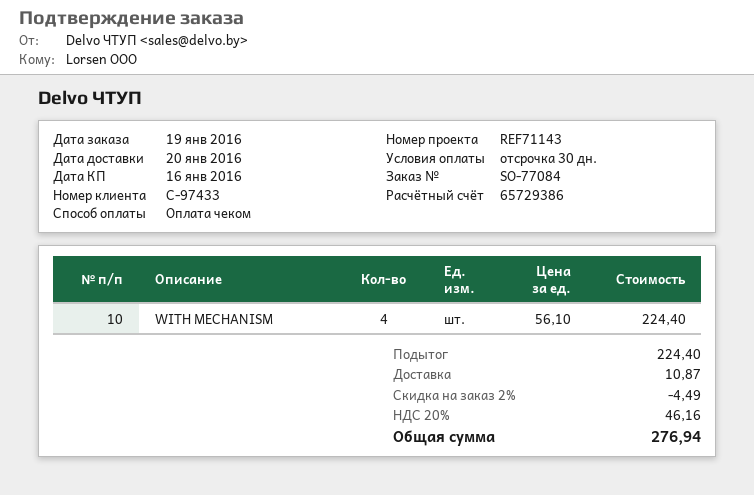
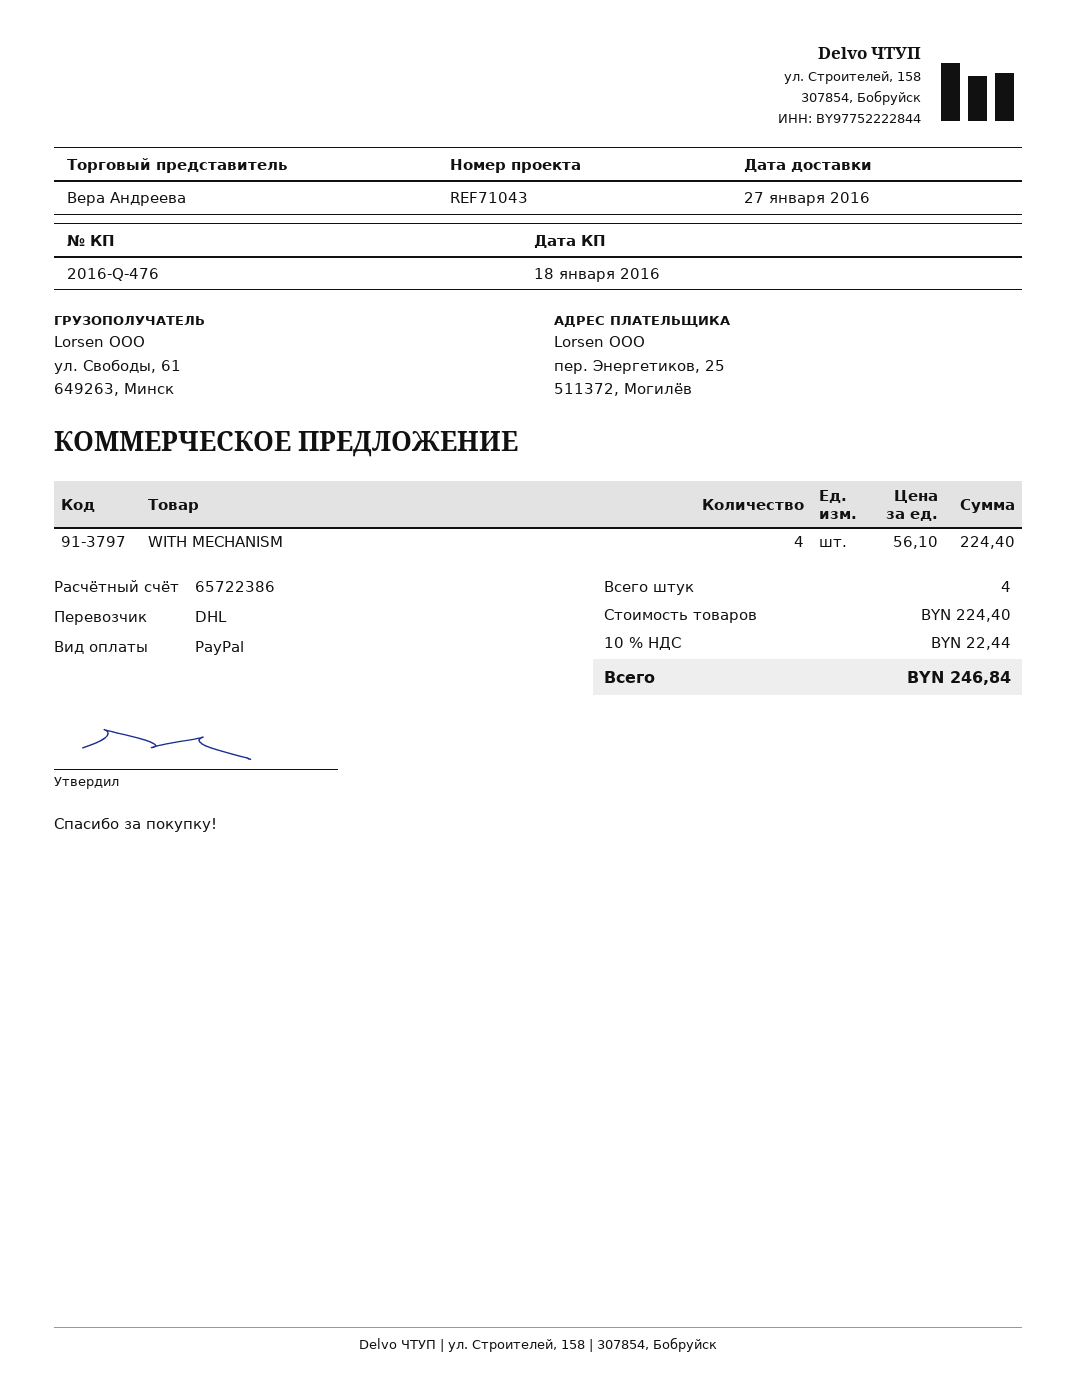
quote date: 2016-01-16 -> 2016-01-18
delivery date: 2016-01-20 -> 2016-01-27
reference: REF71143 -> REF71043
payment method: cheque -> PayPal
bank account: 65729386 -> 65722386
discount: 2% = 4.49 -> none
shipping: 10.87 -> none
tax: 20% = 46.16 -> 10% = 22.44
total: 276.94 -> 246.84

